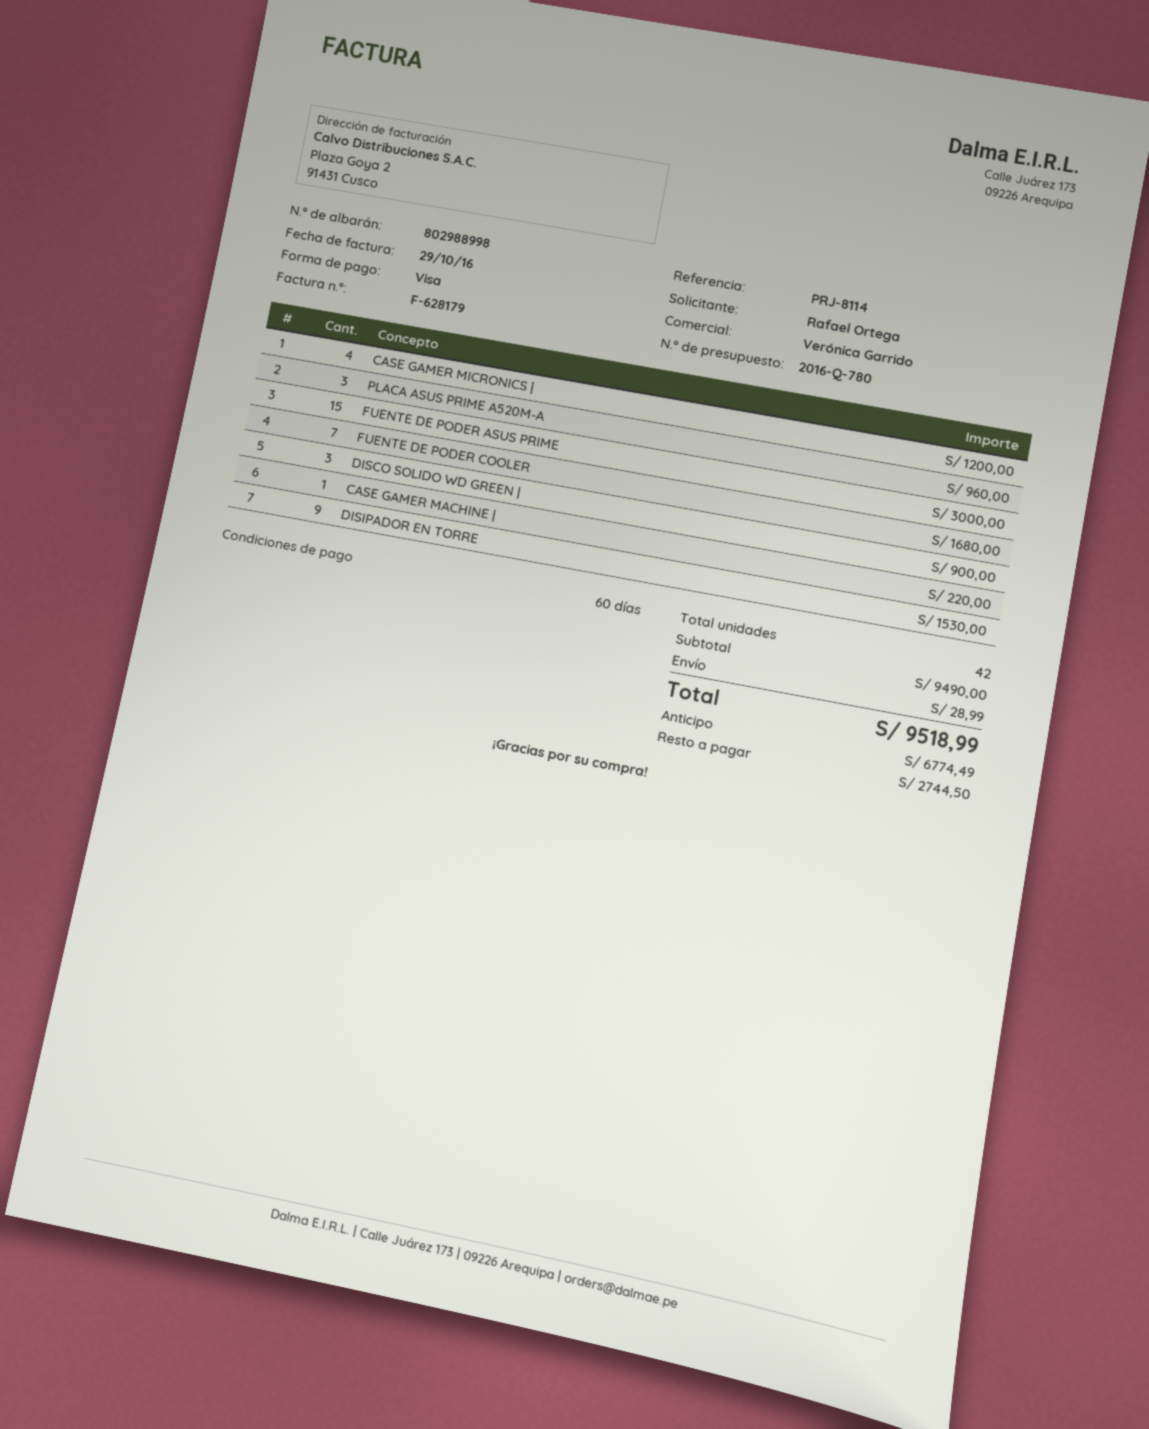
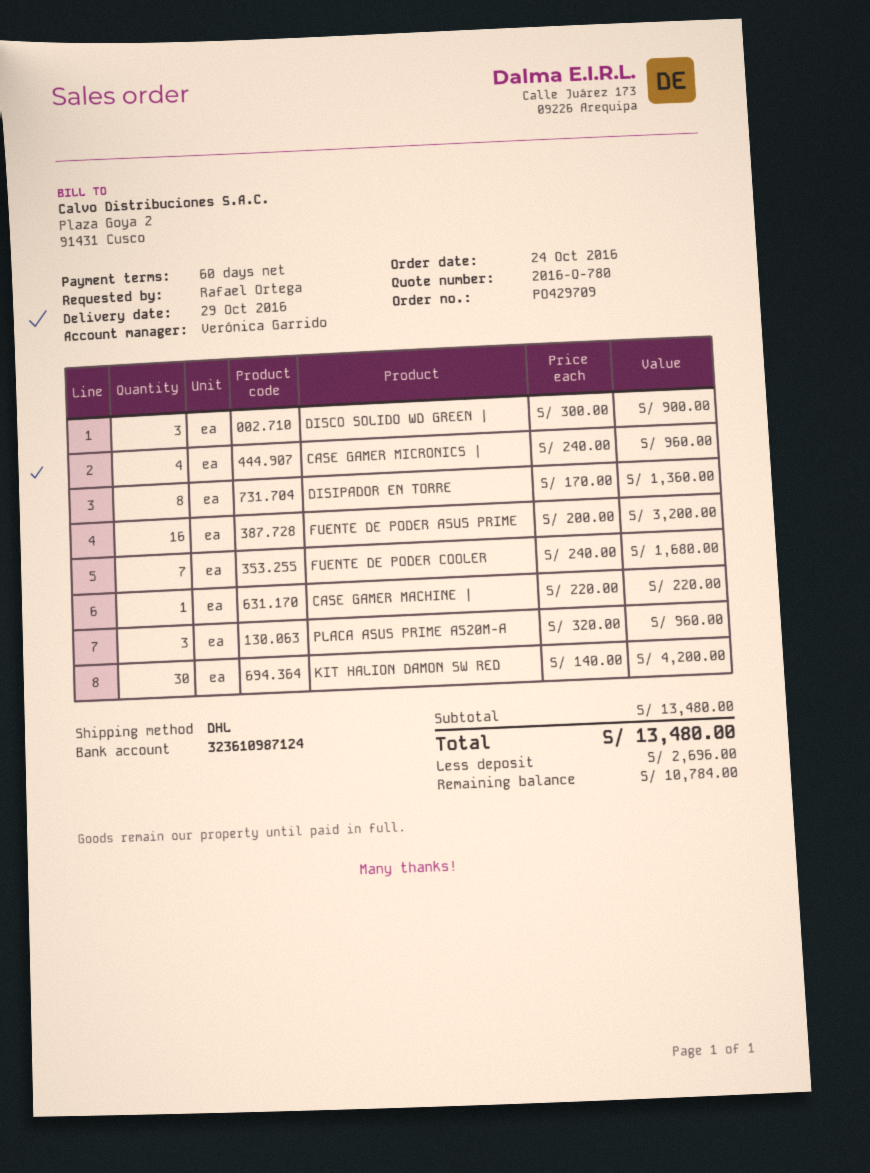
CASE GAMER MICRONICS |: 4 for 1200.00 -> 4 for 960.00
FUENTE DE PODER ASUS PRIME: 15 for 3000.00 -> 16 for 3200.00
DISIPADOR EN TORRE: 9 for 1530.00 -> 8 for 1360.00
KIT HALION DAMON SW RED: none -> 30 for 4200.00
subtotal: 9490.00 -> 13480.00
shipping: 28.99 -> none
total: 9518.99 -> 13480.00
deposit: 6774.49 -> 2696.00
balance: 2744.50 -> 10784.00

